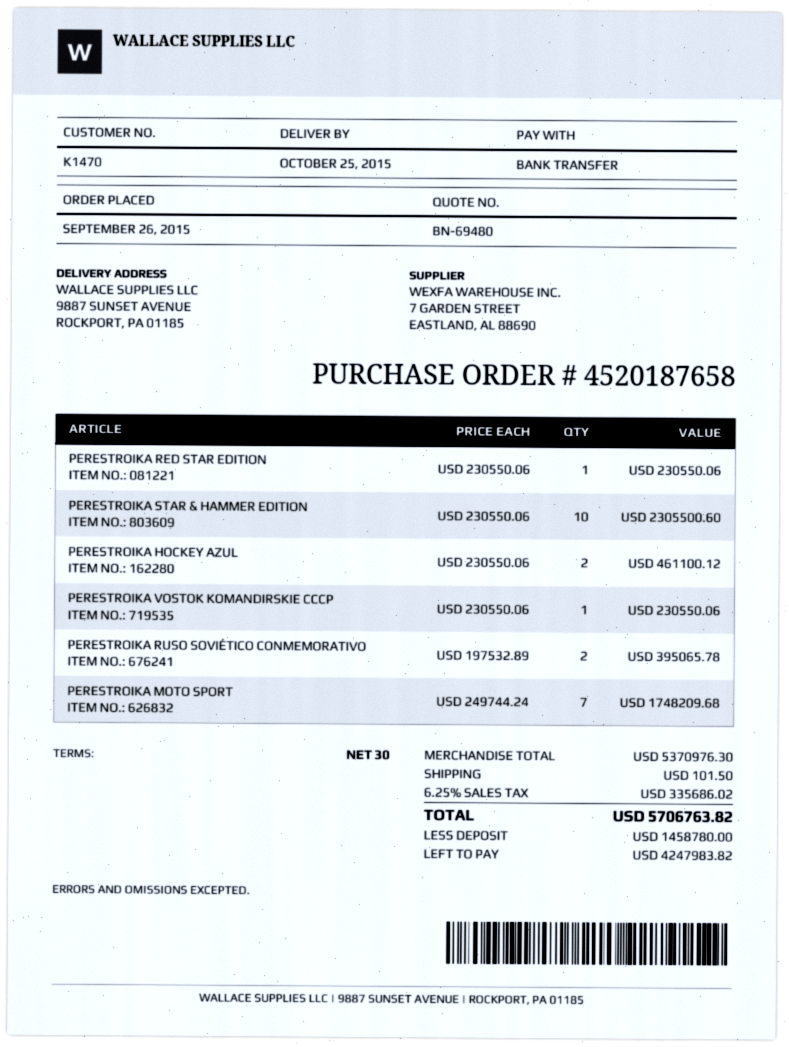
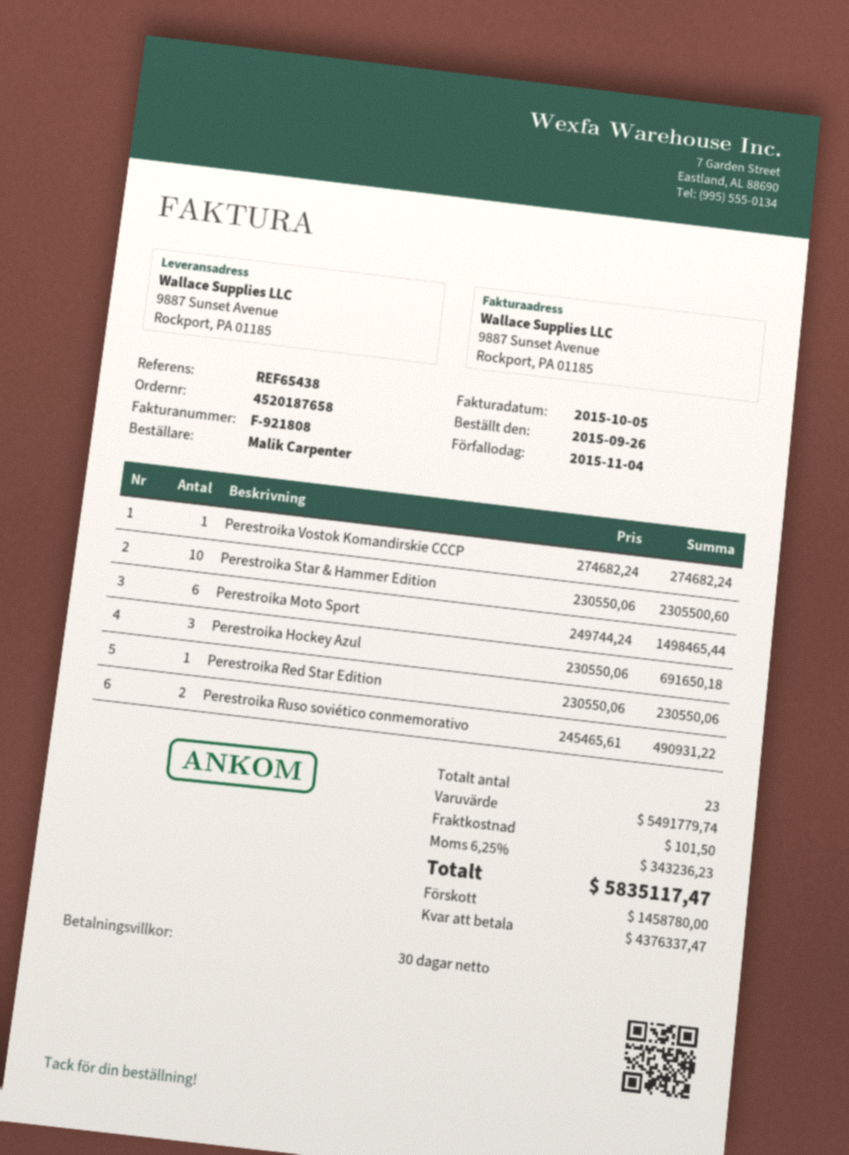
PERESTROIKA HOCKEY AZUL: 2 x 230550.06 = 461100.12 -> 3 x 230550.06 = 691650.18
PERESTROIKA VOSTOK KOMANDIRSKIE CCCP: 1 x 230550.06 = 230550.06 -> 1 x 274682.24 = 274682.24
PERESTROIKA RUSO SOVIÉTICO CONMEMORATIVO: 2 x 197532.89 = 395065.78 -> 2 x 245465.61 = 490931.22
PERESTROIKA MOTO SPORT: 7 x 249744.24 = 1748209.68 -> 6 x 249744.24 = 1498465.44
subtotal: 5370976.30 -> 5491779.74
tax: 6.25% = 335686.02 -> 6.25% = 343236.23
total: 5706763.82 -> 5835117.47
balance: 4247983.82 -> 4376337.47

